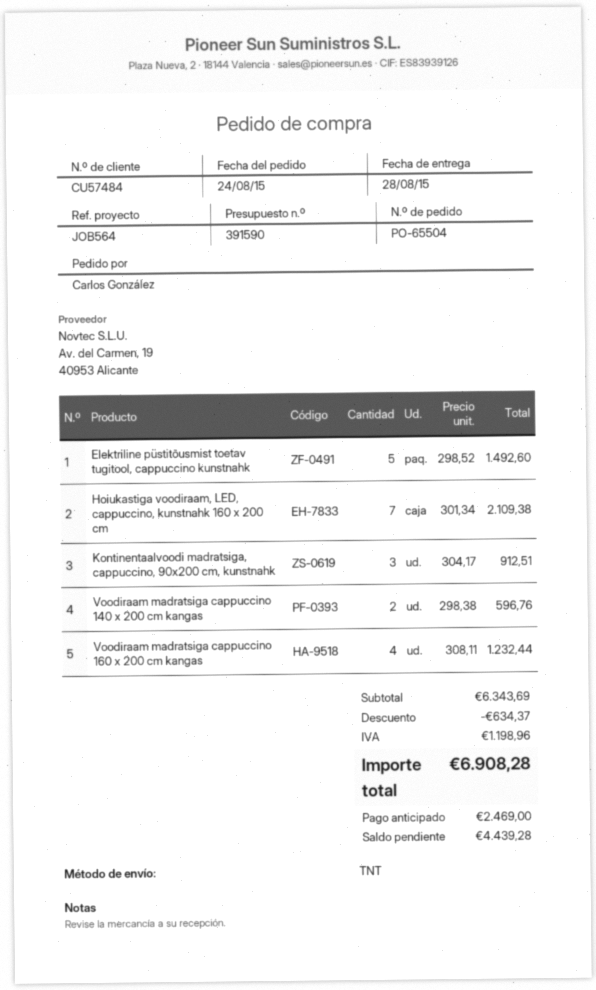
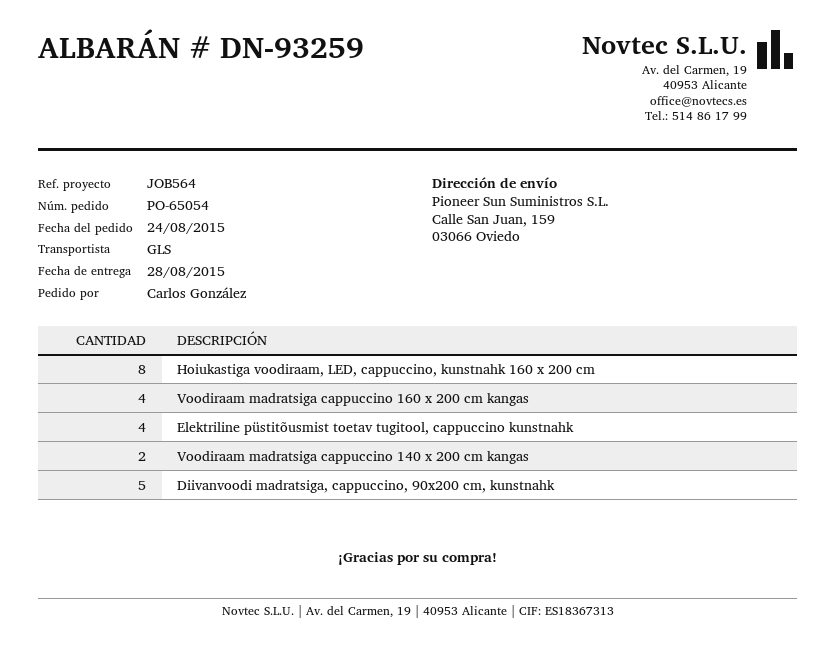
order number: PO-65504 -> PO-65054
shipping method: TNT -> GLS
Elektriline püstitõusmist toetav tugitool, cappuccino kunstnahk: 5 -> 4
Hoiukastiga voodiraam, LED, cappuccino, kunstnahk 160 x 200 cm: 7 -> 8
Kontinentaalvoodi madratsiga, cappuccino, 90x200 cm, kunstnahk: 3 -> none
Diivanvoodi madratsiga, cappuccino, 90x200 cm, kunstnahk: none -> 5

